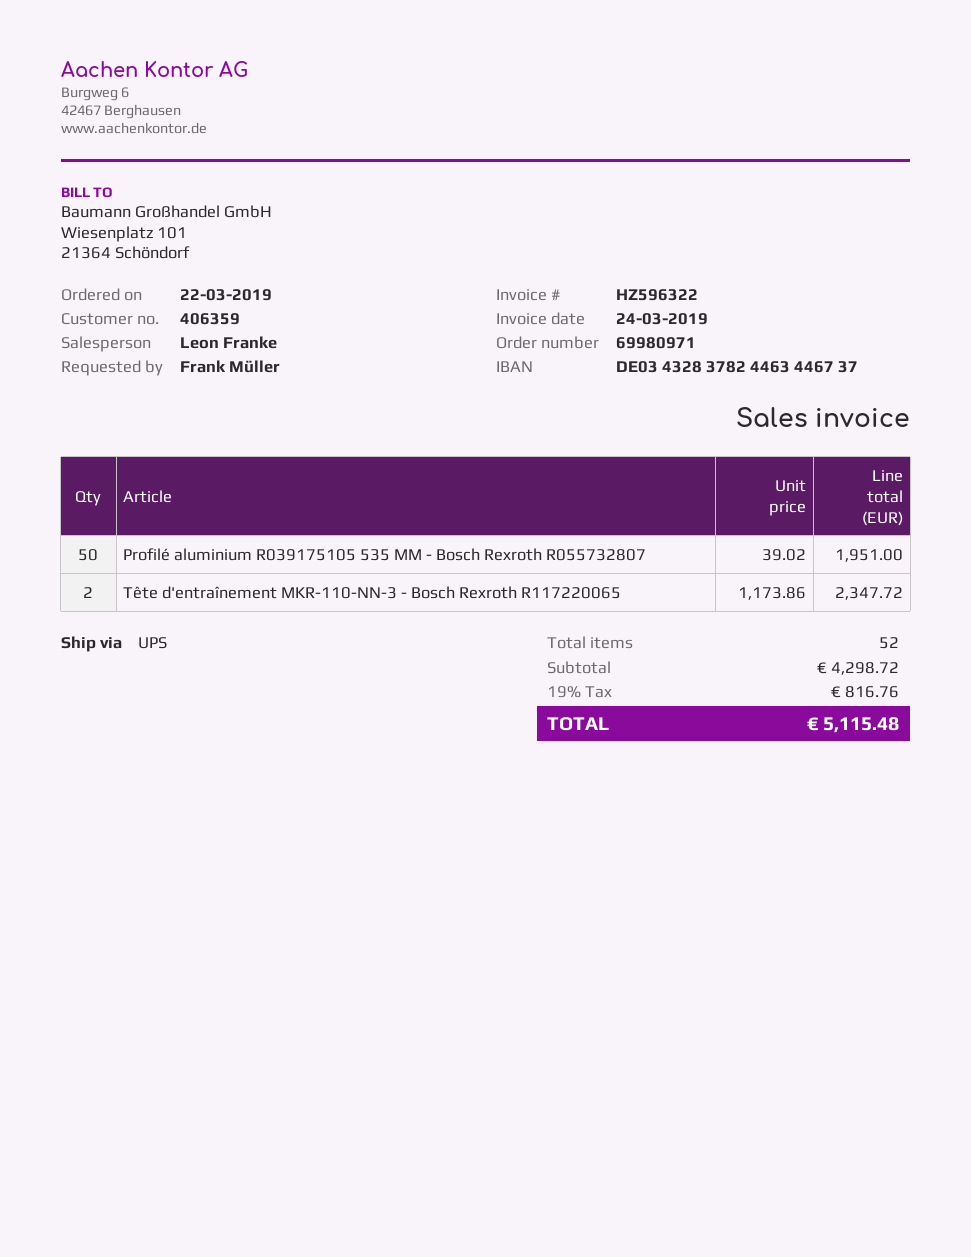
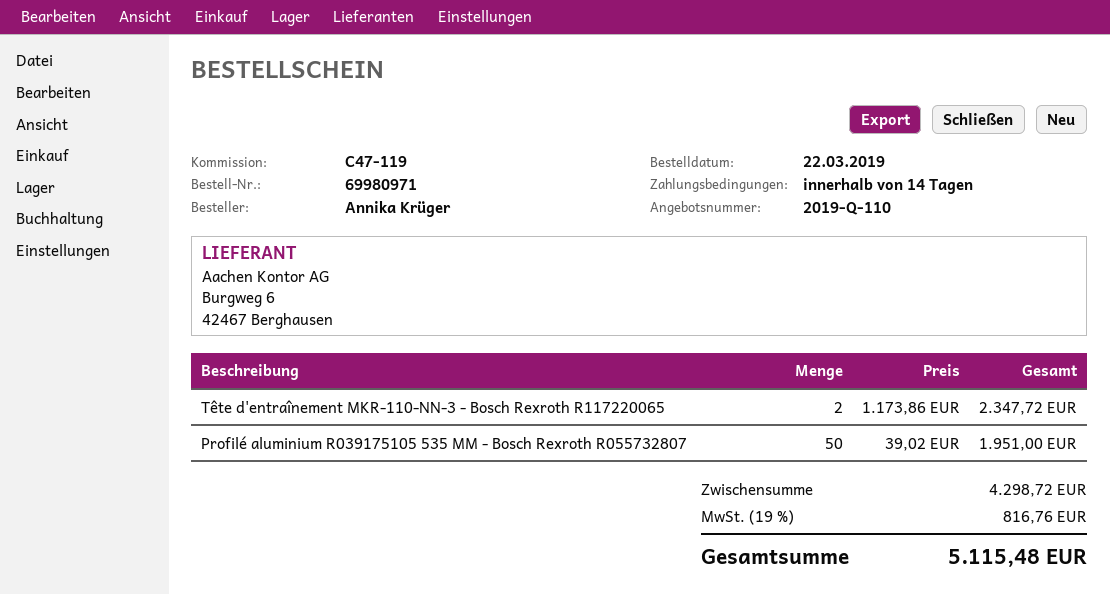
ordered by: Frank Müller -> Annika Krüger

